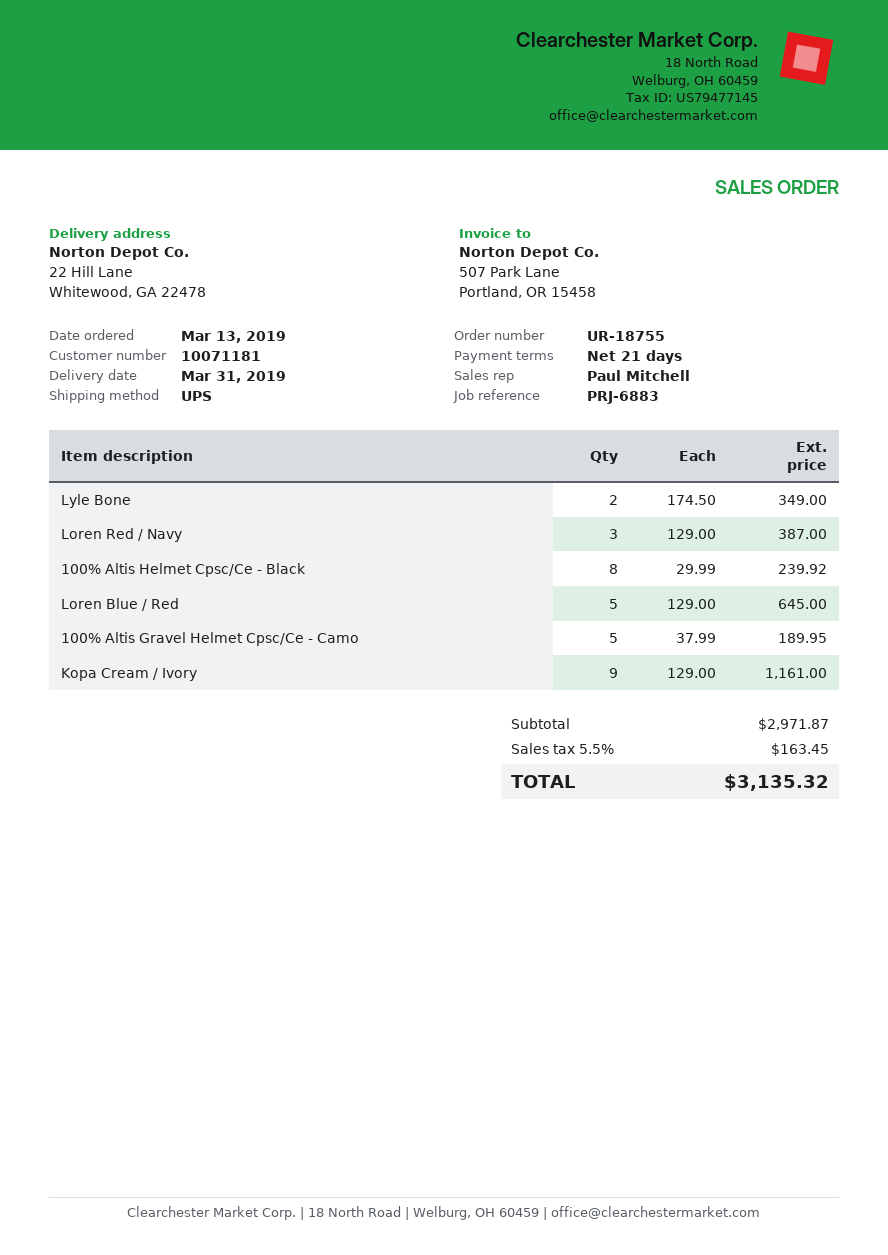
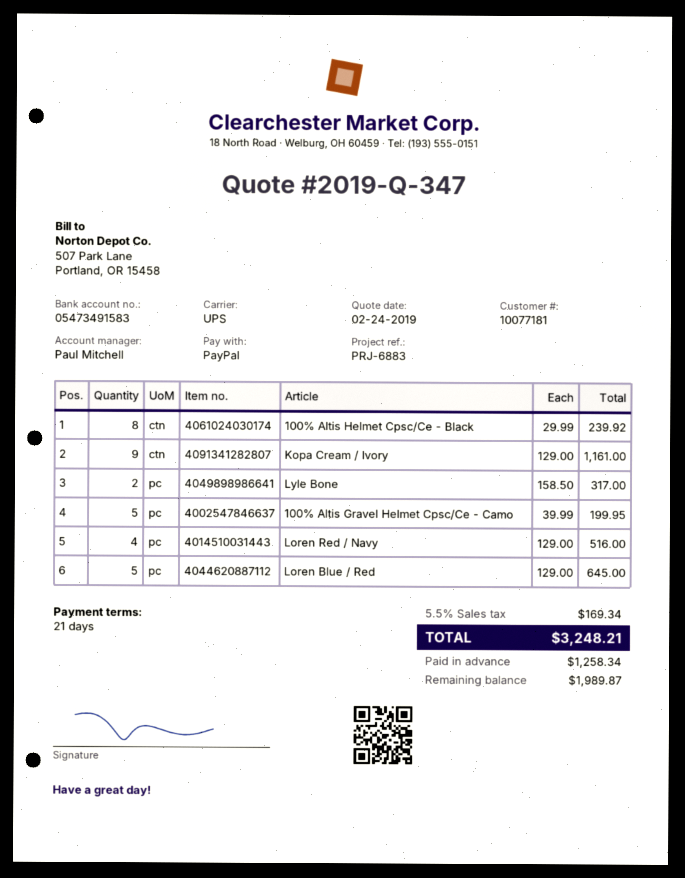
customer number: 10071181 -> 10077181
Lyle Bone: 2 x 174.50 = 349.00 -> 2 x 158.50 = 317.00
Loren Red / Navy: 3 x 129.00 = 387.00 -> 4 x 129.00 = 516.00
100% Altis Gravel Helmet Cpsc/Ce - Camo: 5 x 37.99 = 189.95 -> 5 x 39.99 = 199.95
tax: 5.5% = 163.45 -> 5.5% = 169.34
total: 3135.32 -> 3248.21

